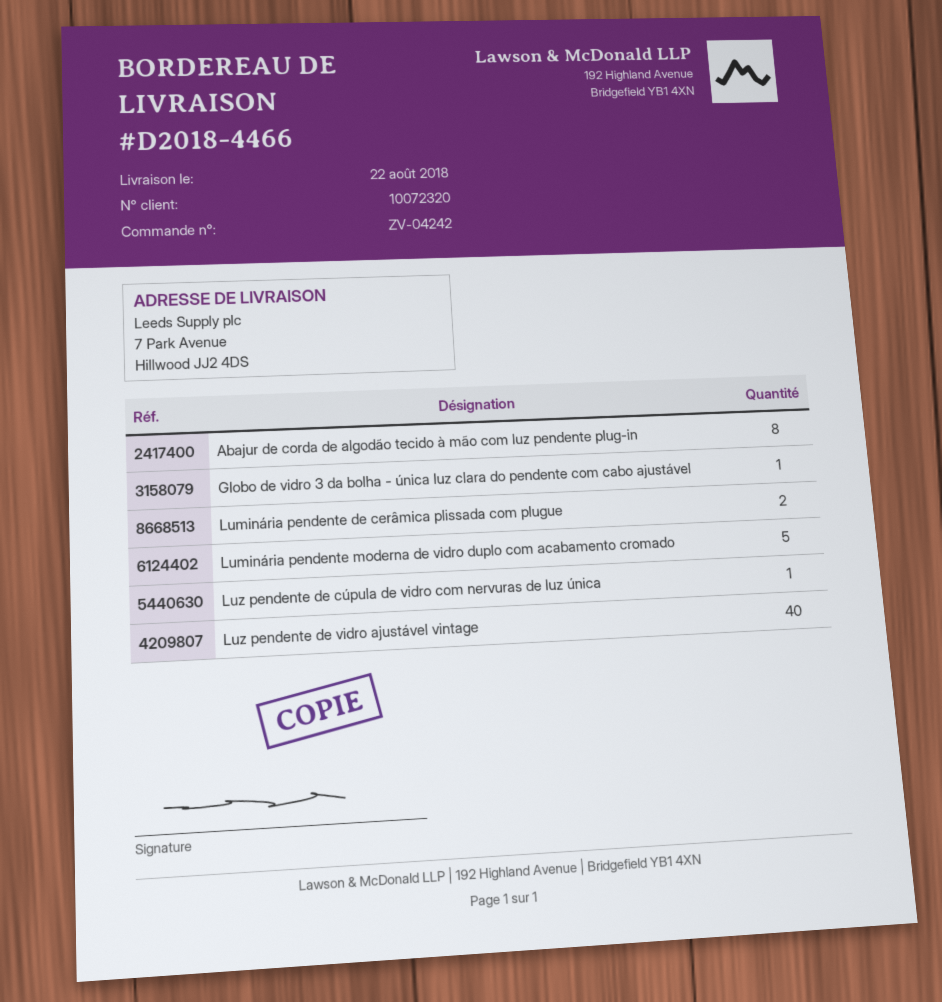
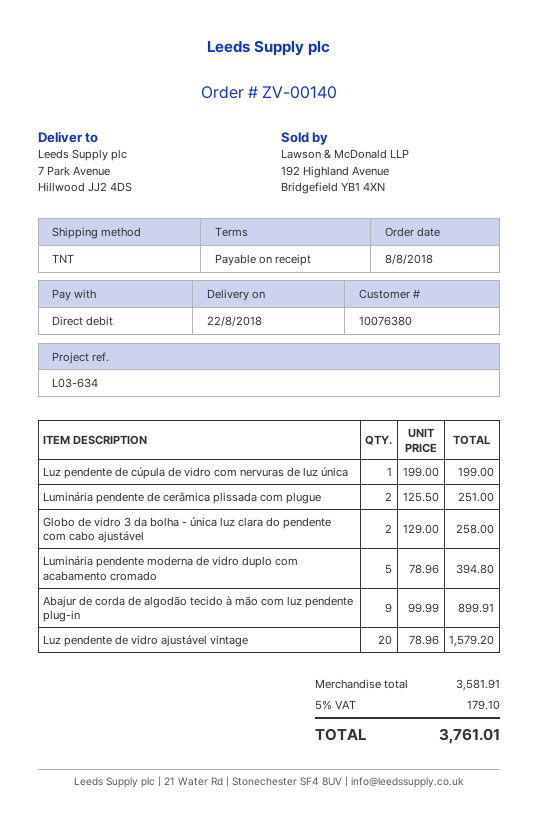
order number: ZV-04242 -> ZV-00140
customer number: 10072320 -> 10076380
Abajur de corda de algodão tecido à mão com luz pendente plug-in: 8 -> 9
Globo de vidro 3 da bolha - única luz clara do pendente com cabo ajustável: 1 -> 2
Luz pendente de vidro ajustável vintage: 40 -> 20

